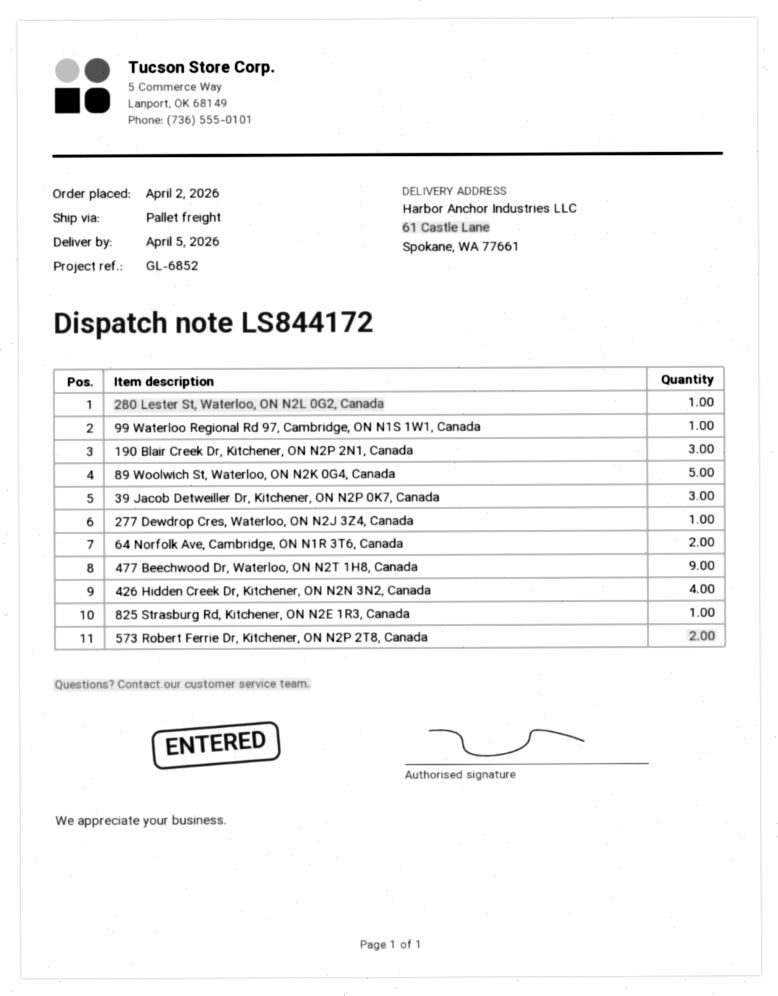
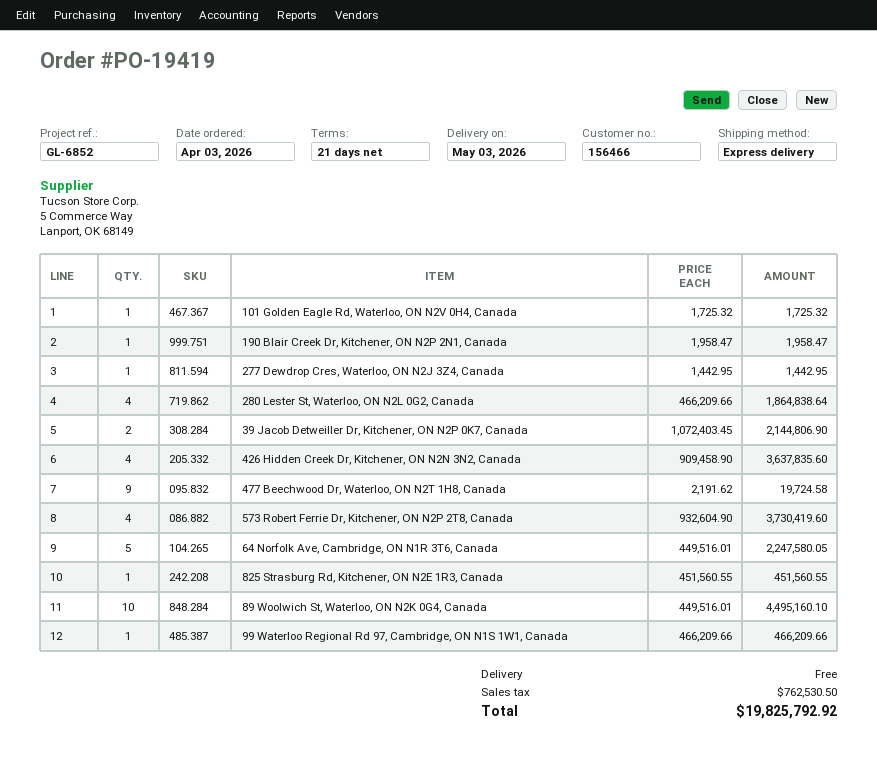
order date: 2026-04-02 -> 2026-04-03
delivery date: 2026-04-05 -> 2026-05-03
shipping method: pallet freight -> express
280 Lester St, Waterloo, ON N2L 0G2, Canada: 1 -> 4
190 Blair Creek Dr, Kitchener, ON N2P 2N1, Canada: 3 -> 1
89 Woolwich St, Waterloo, ON N2K 0G4, Canada: 5 -> 10
39 Jacob Detweiller Dr, Kitchener, ON N2P 0K7, Canada: 3 -> 2
64 Norfolk Ave, Cambridge, ON N1R 3T6, Canada: 2 -> 5
573 Robert Ferrie Dr, Kitchener, ON N2P 2T8, Canada: 2 -> 4
101 Golden Eagle Rd, Waterloo, ON N2V 0H4, Canada: none -> 1

